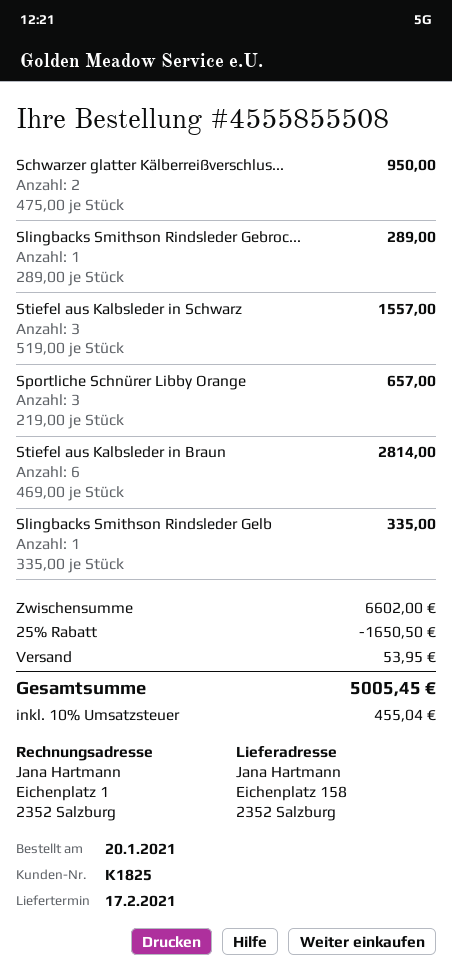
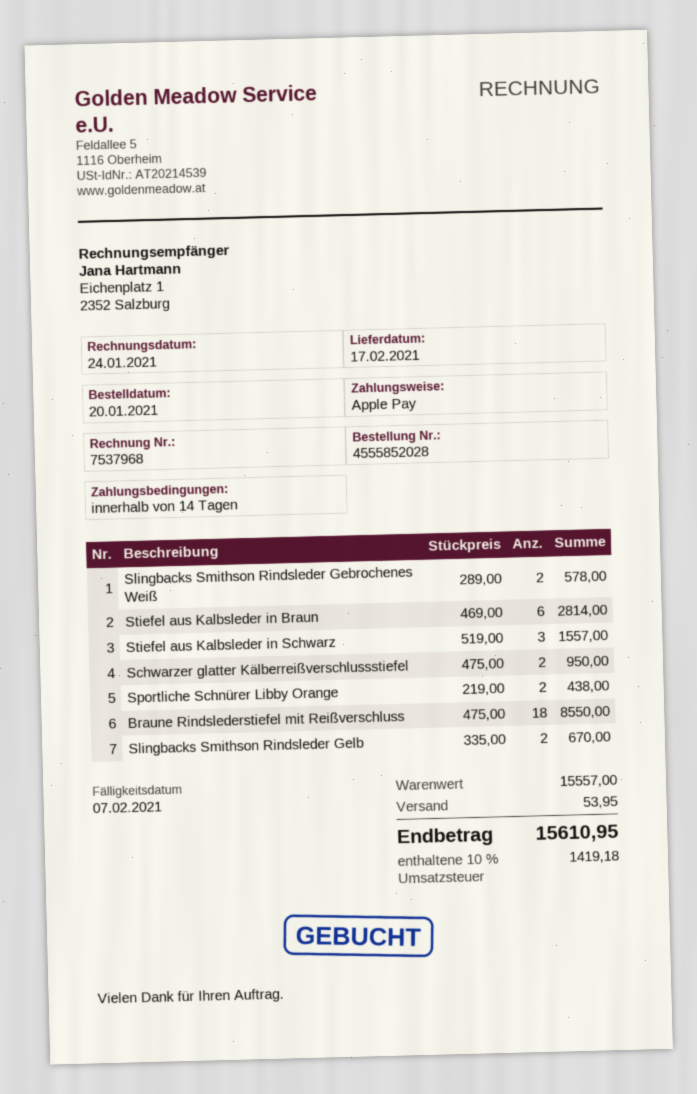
order number: 4555855508 -> 4555852028
Slingbacks Smithson Rindsleder Gebroc...: 1 x 289.00 = 289.00 -> 2 x 289.00 = 578.00
Sportliche Schnürer Libby Orange: 3 x 219.00 = 657.00 -> 2 x 219.00 = 438.00
Slingbacks Smithson Rindsleder Gelb: 1 x 335.00 = 335.00 -> 2 x 335.00 = 670.00
Braune Rindslederstiefel mit Reißverschluss: none -> 18 x 475.00 = 8550.00
subtotal: 6602.00 -> 15557.00
discount: 25% = 1650.50 -> none
tax: 10% = 455.04 -> 10% = 1419.18
total: 5005.45 -> 15610.95

